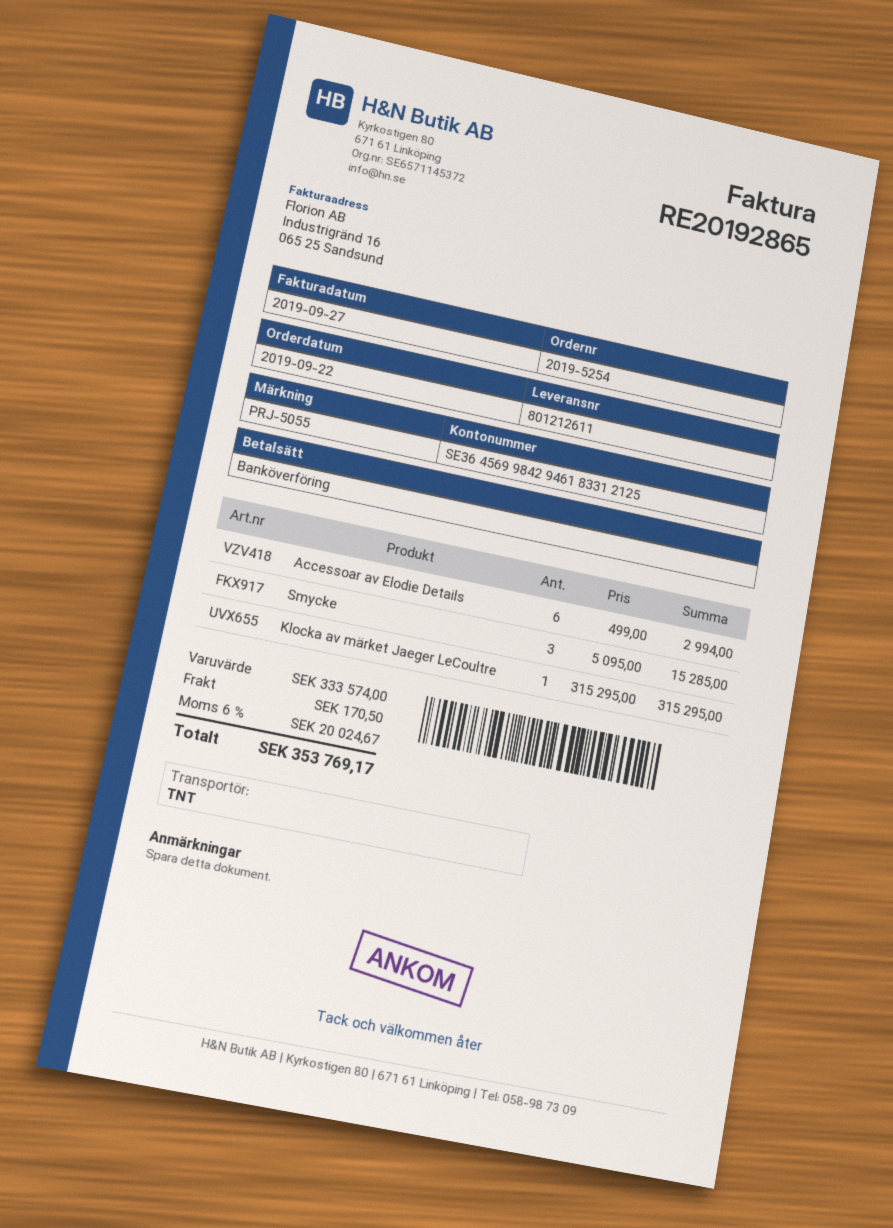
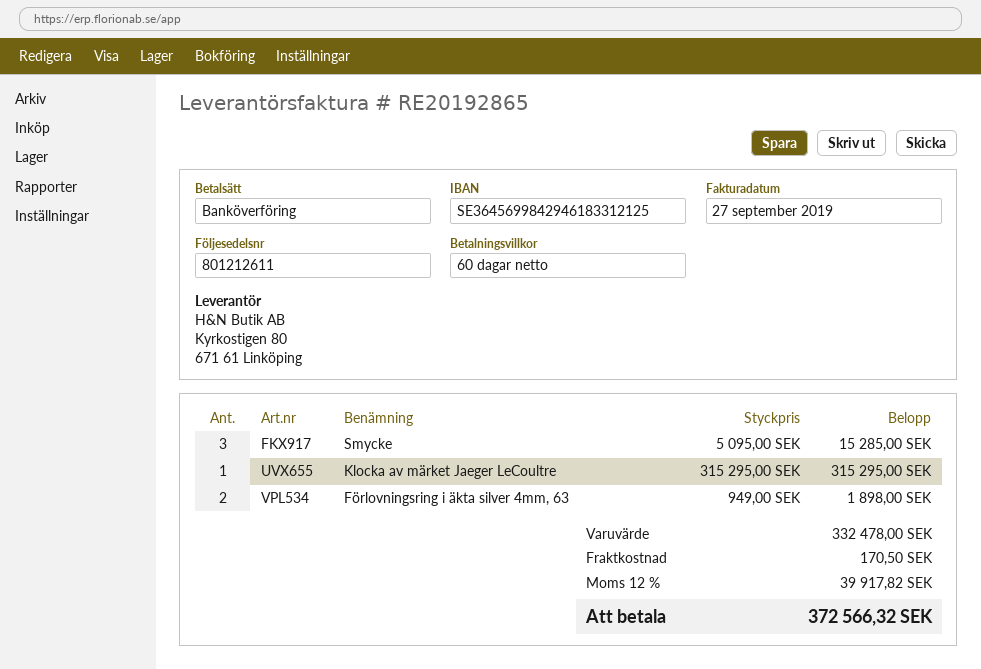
Accessoar av Elodie Details: 6 x 499.00 = 2994.00 -> none
Förlovningsring i äkta silver 4mm, 63: none -> 2 x 949.00 = 1898.00
subtotal: 333574.00 -> 332478.00
tax: 6% = 20024.67 -> 12% = 39917.82
total: 353769.17 -> 372566.32

